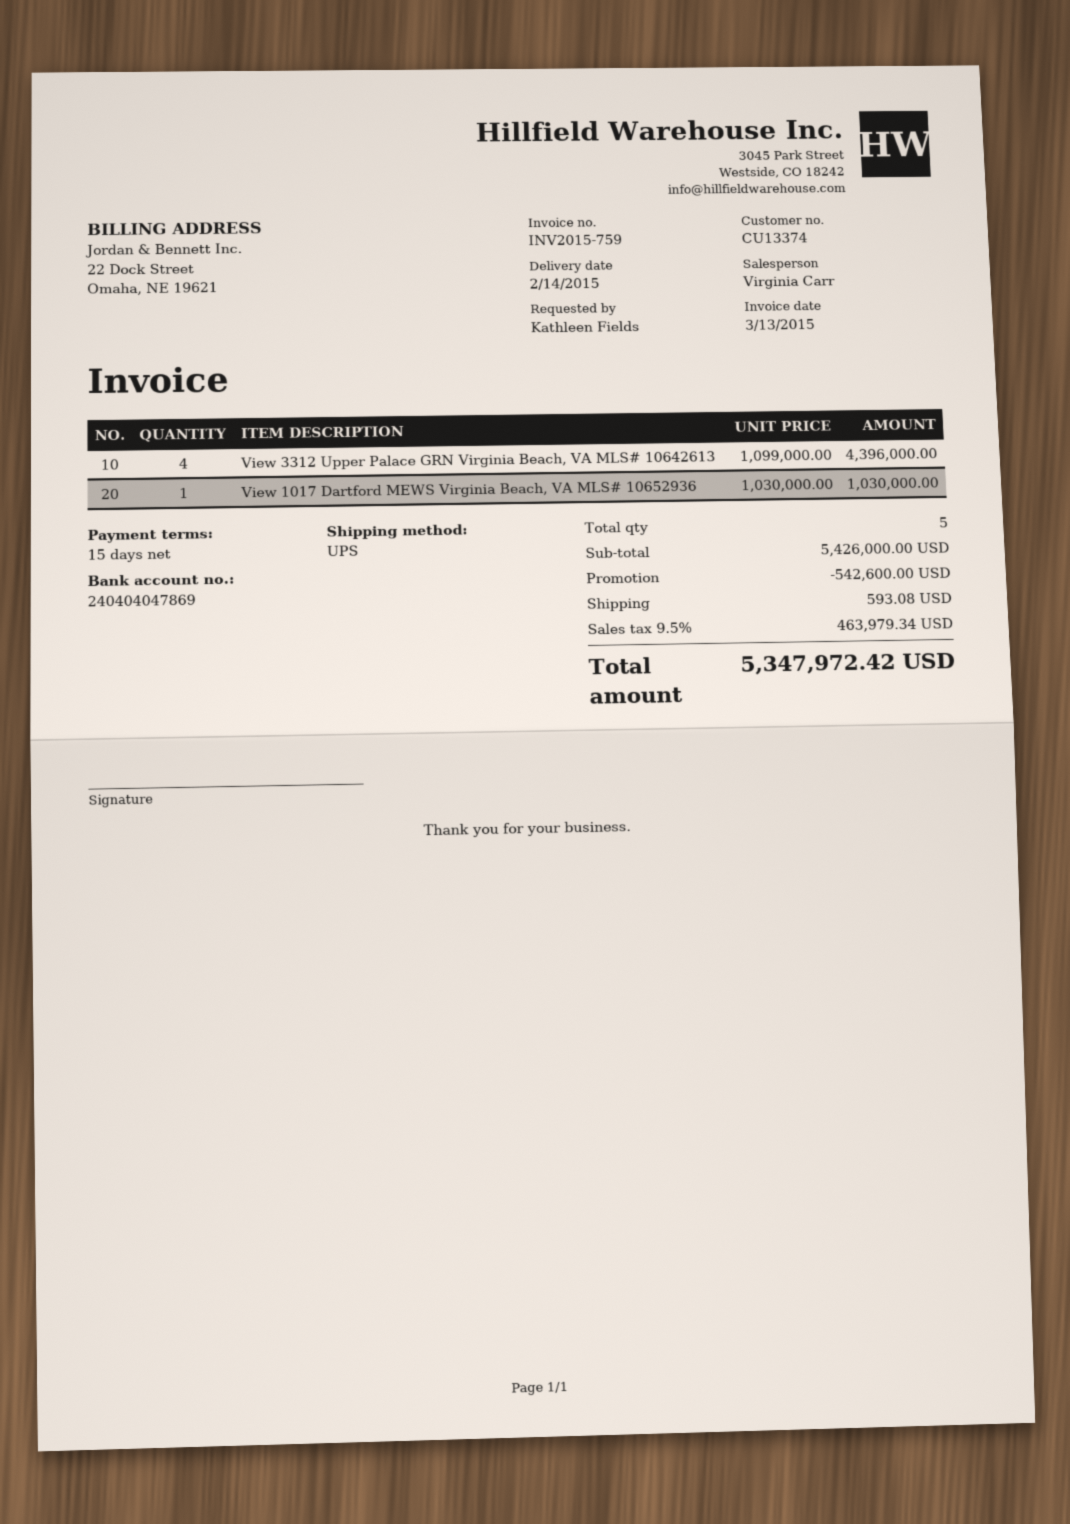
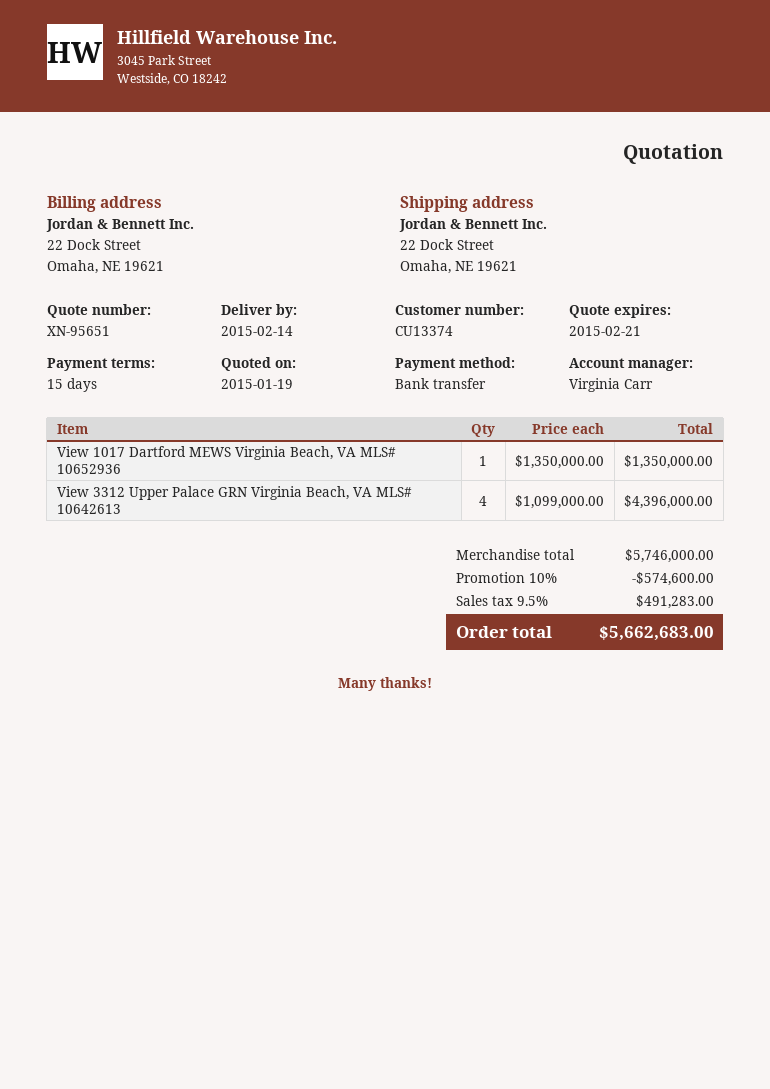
View 1017 Dartford MEWS Virginia Beach, VA MLS# 10652936: 1 x 1030000.00 = 1030000.00 -> 1 x 1350000.00 = 1350000.00
subtotal: 5426000.00 -> 5746000.00
discount: 542600.00 -> 574600.00
shipping: 593.08 -> none
tax: 9.5% = 463979.34 -> 9.5% = 491283.00
total: 5347972.42 -> 5662683.00

